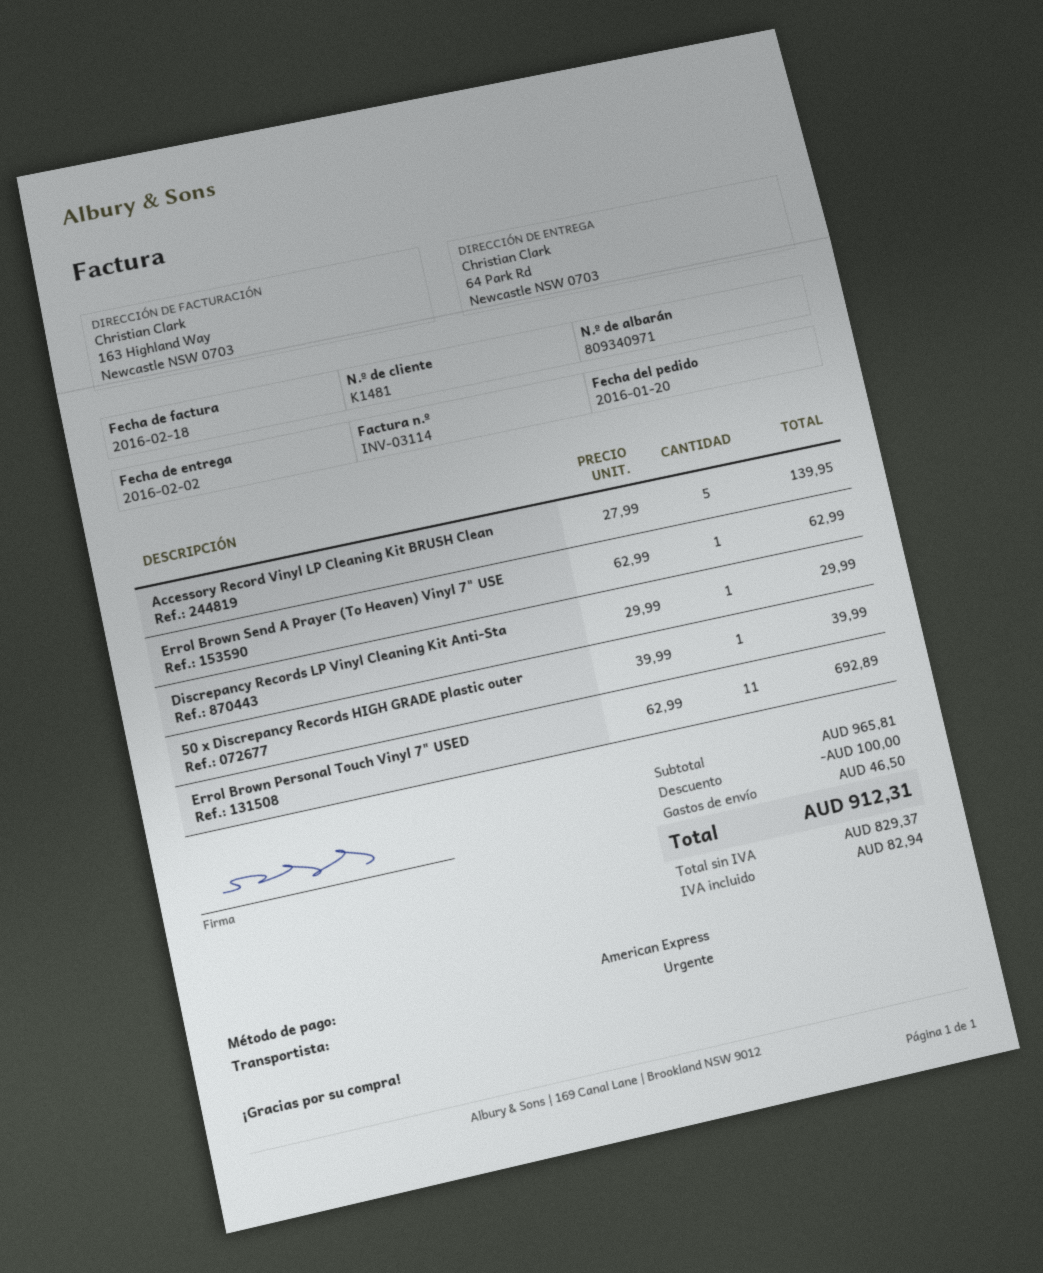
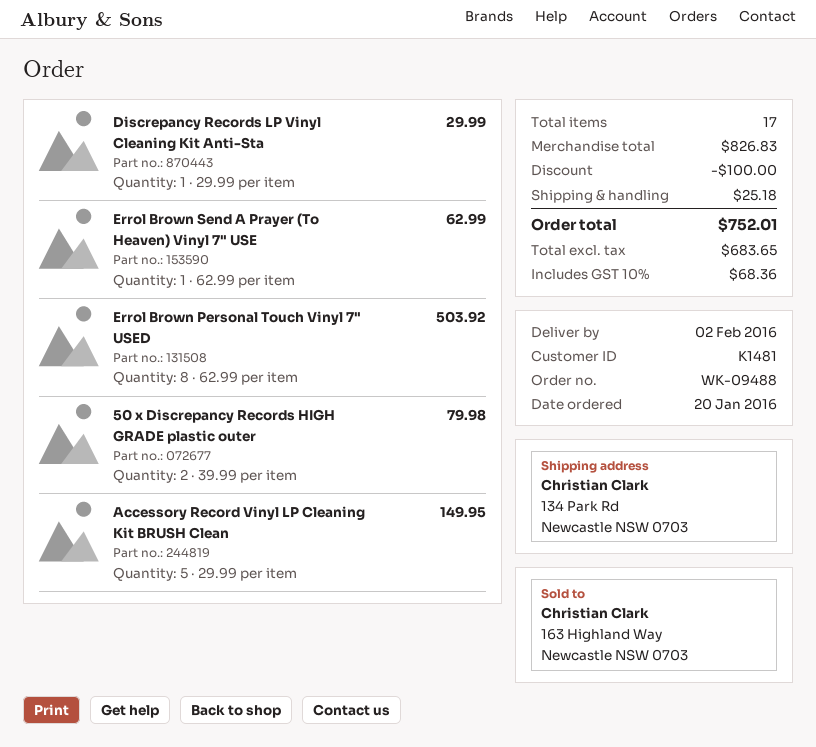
ship to: 64 Park Rd, Newcastle NSW 0703 -> 134 Park Rd, Newcastle NSW 0703
Accessory Record Vinyl LP Cleaning Kit BRUSH Clean: 5 x 27.99 = 139.95 -> 5 x 29.99 = 149.95
50 x Discrepancy Records HIGH GRADE plastic outer: 1 x 39.99 = 39.99 -> 2 x 39.99 = 79.98
Errol Brown Personal Touch Vinyl 7" USED: 11 x 62.99 = 692.89 -> 8 x 62.99 = 503.92
subtotal: 965.81 -> 826.83
shipping: 46.50 -> 25.18
net: 829.37 -> 683.65
tax: 82.94 -> 68.36
total: 912.31 -> 752.01

